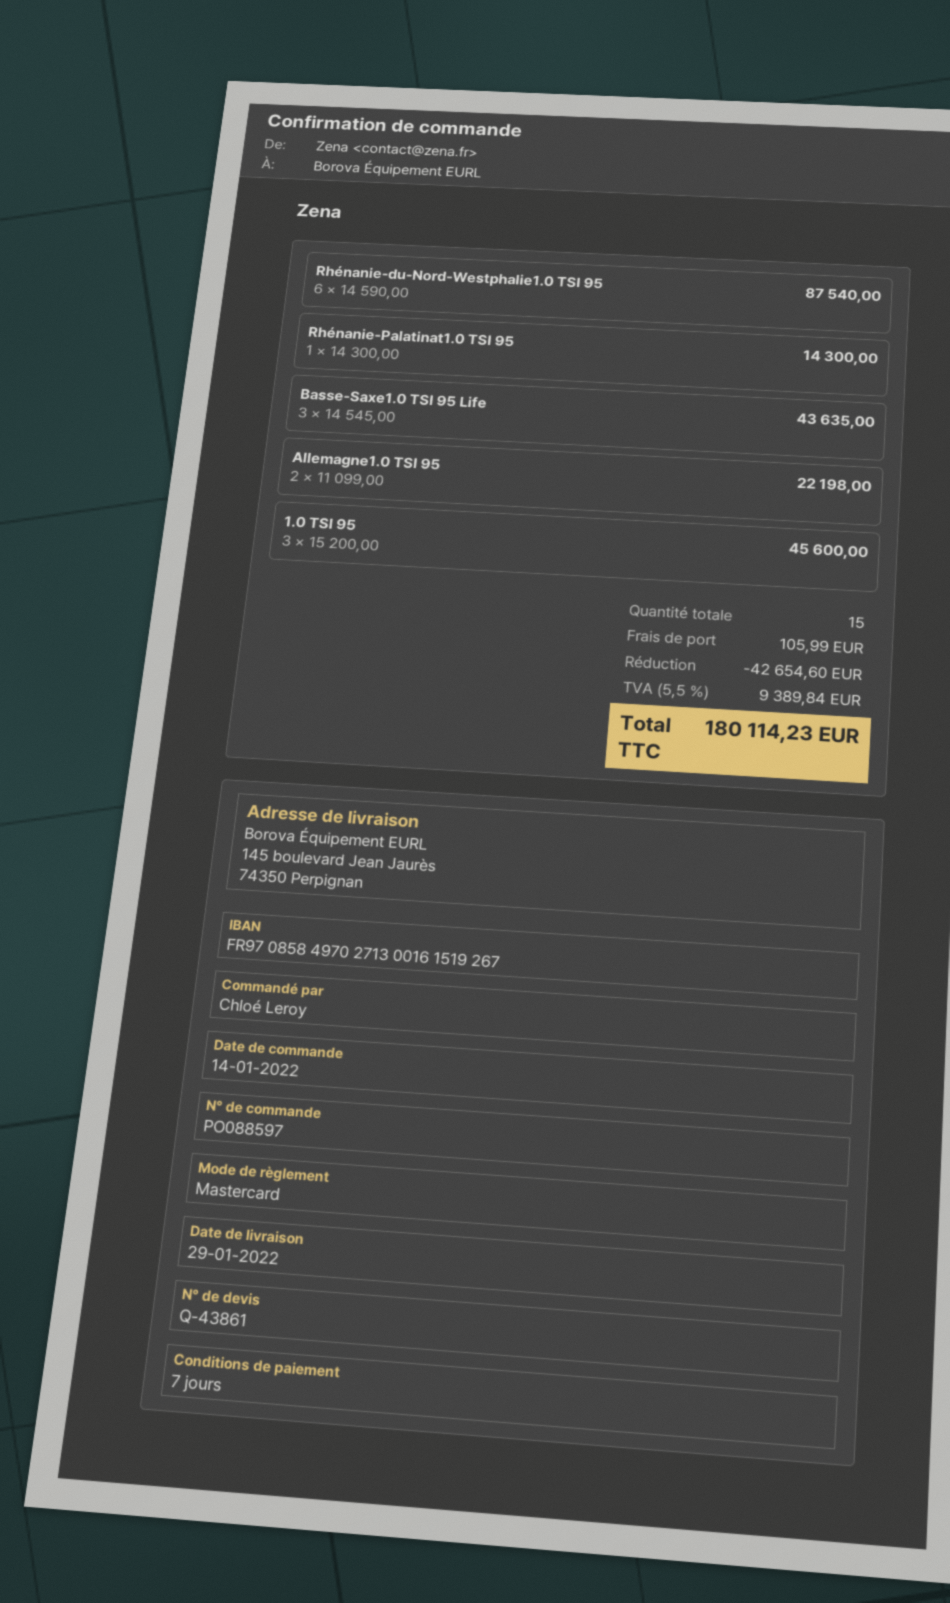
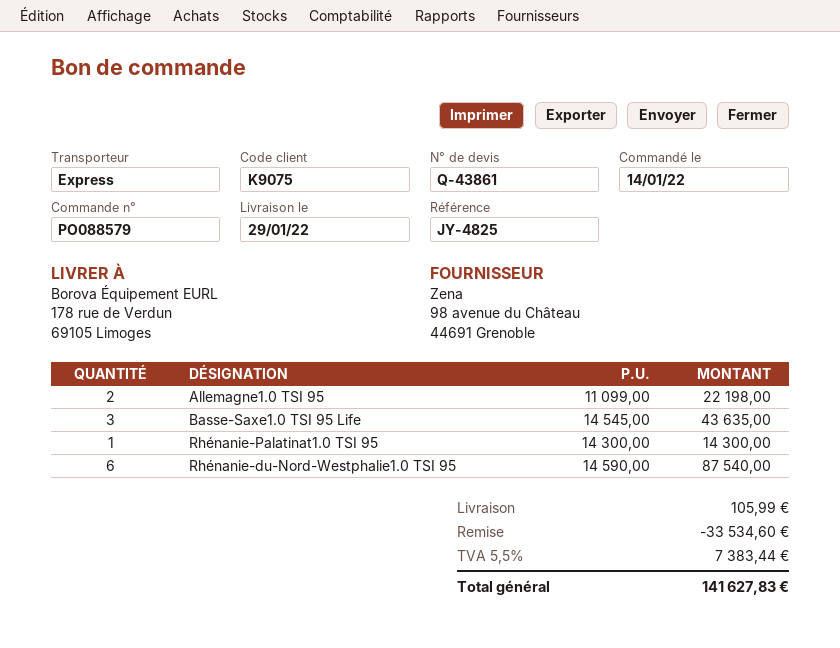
order number: PO088597 -> PO088579
ship to: 145 boulevard Jean Jaurès, 74350 Perpignan -> 178 rue de Verdun, 69105 Limoges
1.0 TSI 95: 3 x 15200.00 = 45600.00 -> none
discount: 42654.60 -> 33534.60
tax: 5.5% = 9389.84 -> 5.5% = 7383.44
total: 180114.23 -> 141627.83

